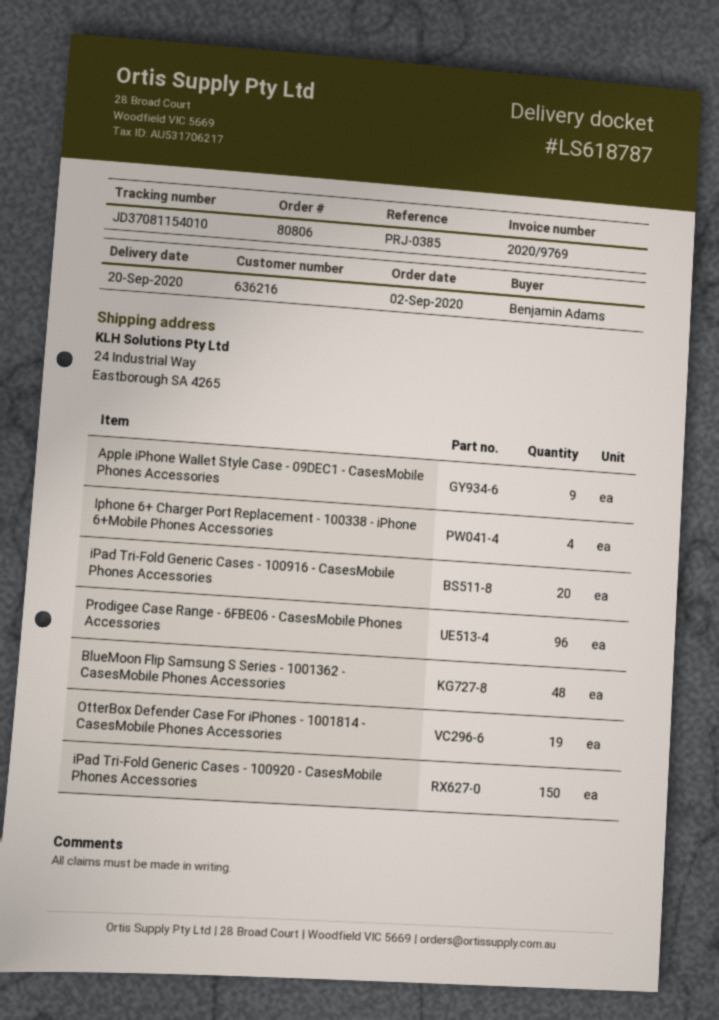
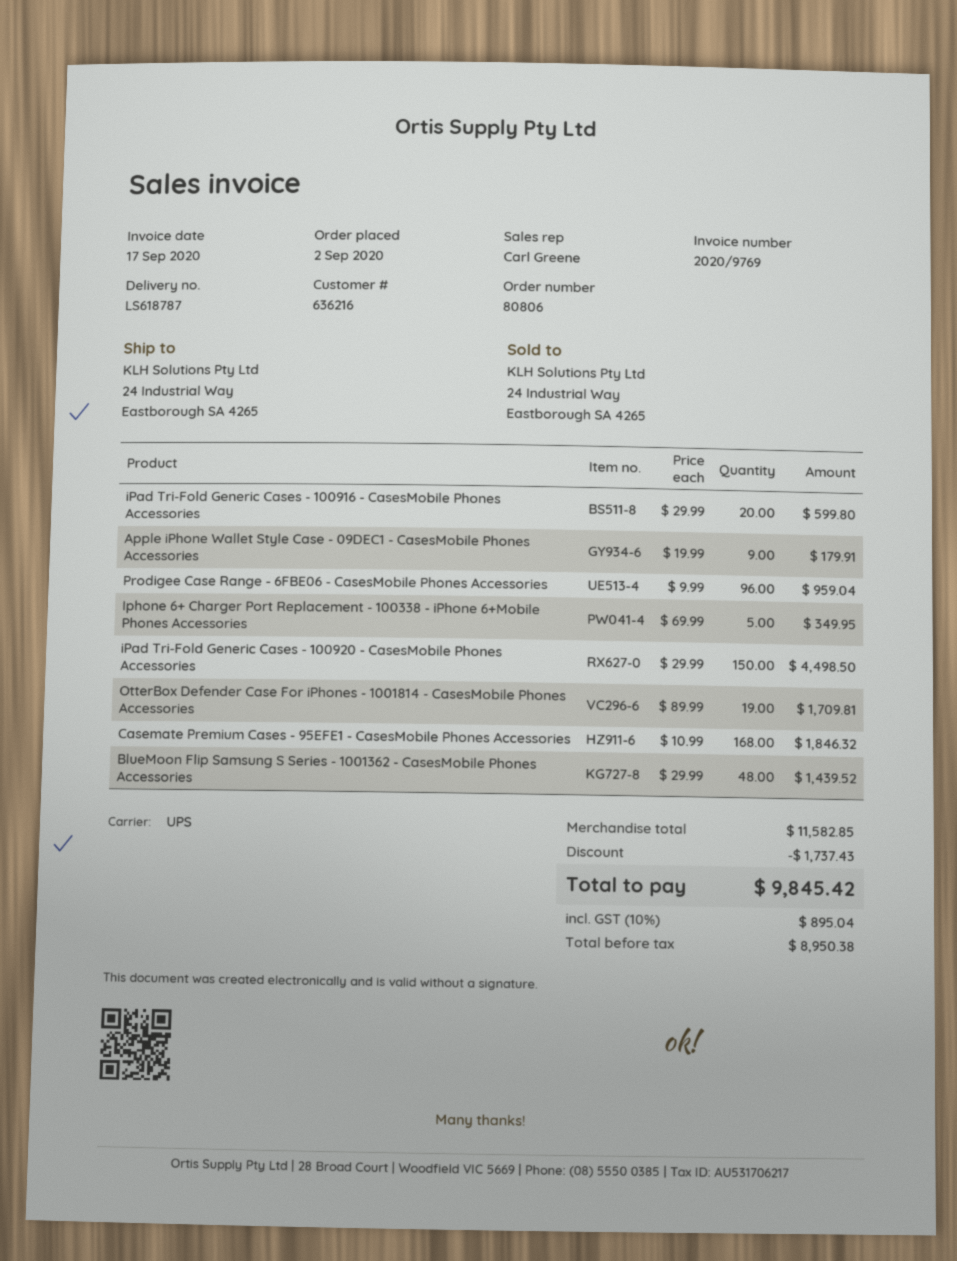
Iphone 6+ Charger Port Replacement - 100338 - iPhone 6+Mobile Phones Accessories: 4 -> 5
Casemate Premium Cases - 95EFE1 - CasesMobile Phones Accessories: none -> 168

